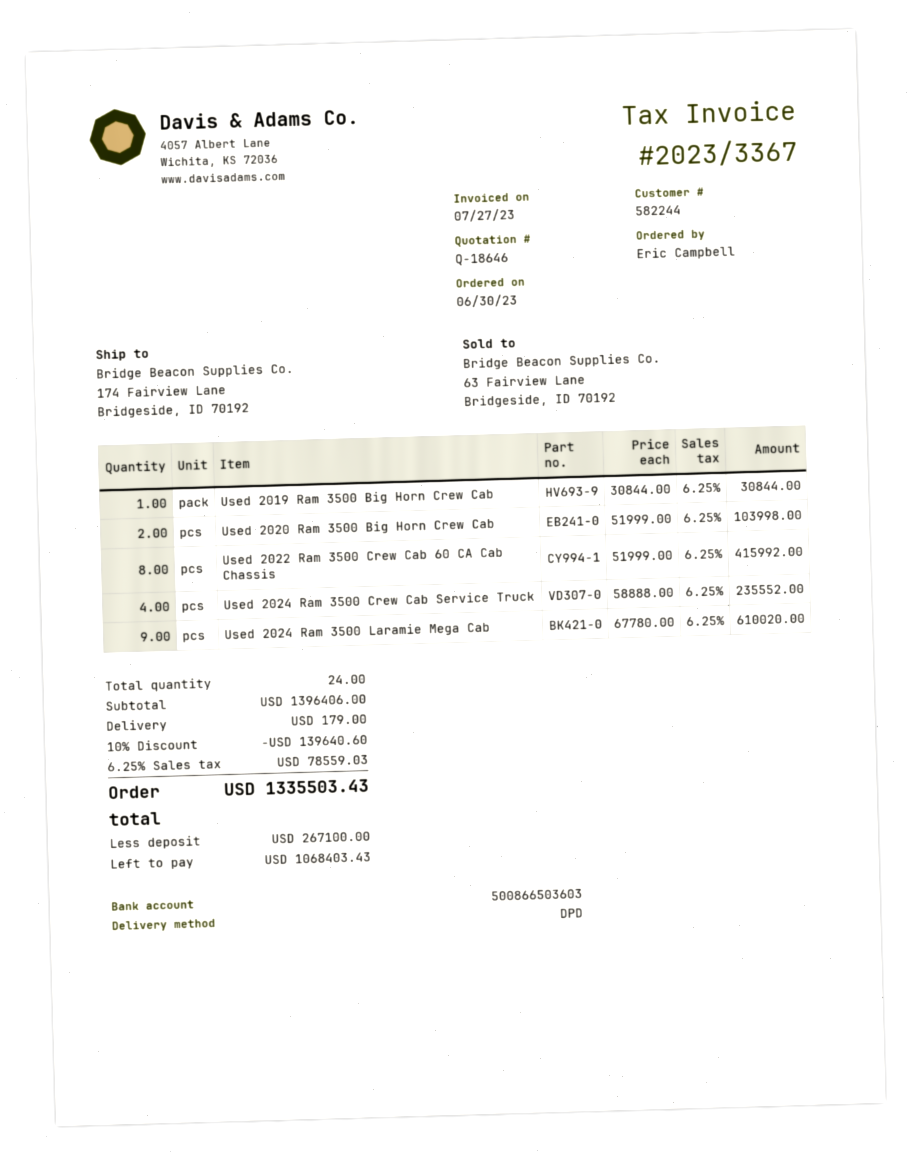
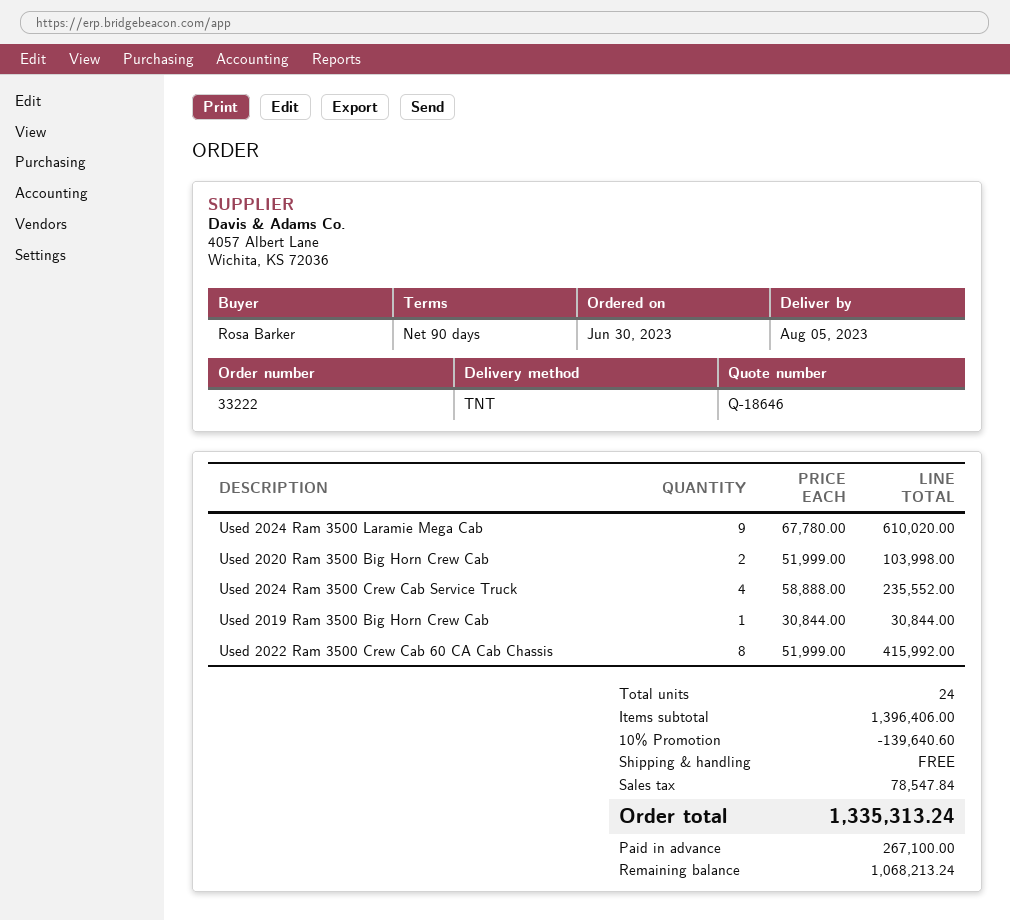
ordered by: Eric Campbell -> Rosa Barker
shipping method: DPD -> TNT
shipping: 179.00 -> 0.00
tax: 78559.03 -> 78547.84
total: 1335503.43 -> 1335313.24
balance: 1068403.43 -> 1068213.24

